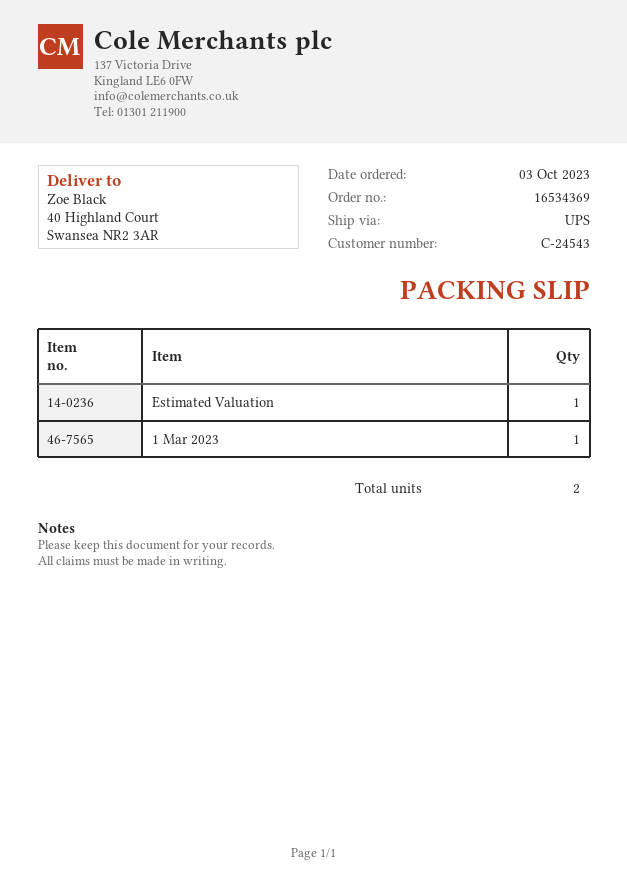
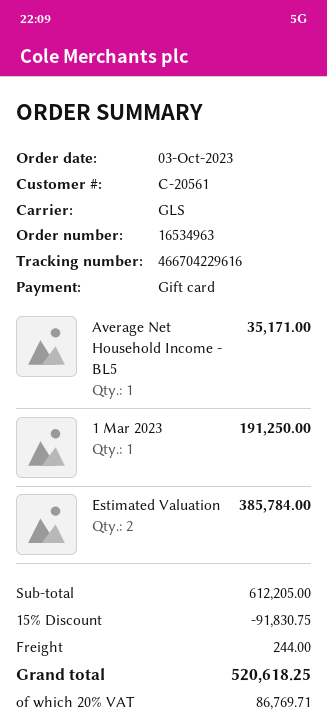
order number: 16534369 -> 16534963
customer number: C-24543 -> C-20561
shipping method: UPS -> GLS
Estimated Valuation: 1 -> 2
Average Net Household Income - BL5: none -> 1

